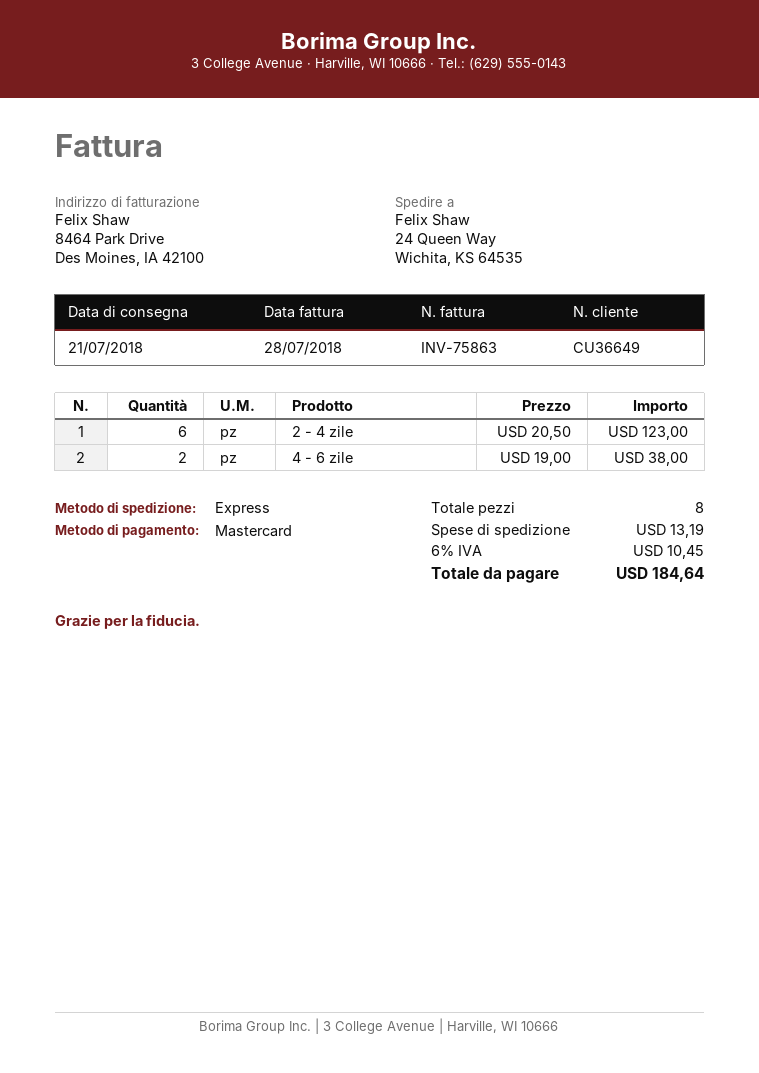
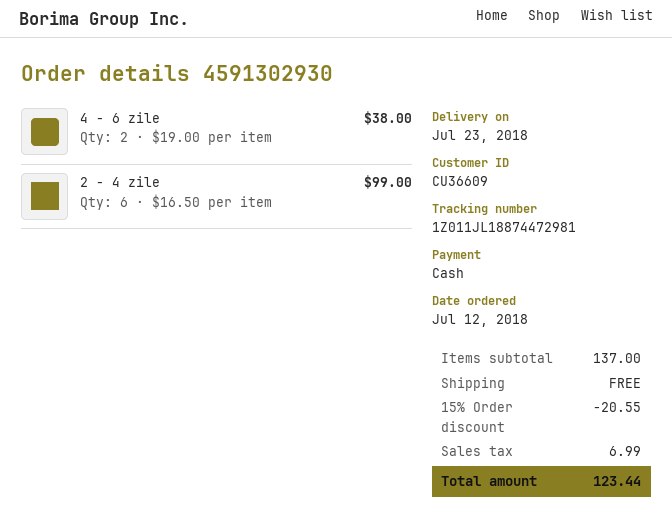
delivery date: 2018-07-21 -> 2018-07-23
customer number: CU36649 -> CU36609
payment method: Mastercard -> cash
2 - 4 zile: 6 x 20.50 = 123.00 -> 6 x 16.50 = 99.00
discount: none -> 15% = 20.55
shipping: 13.19 -> 0.00
tax: 10.45 -> 6.99
total: 184.64 -> 123.44

